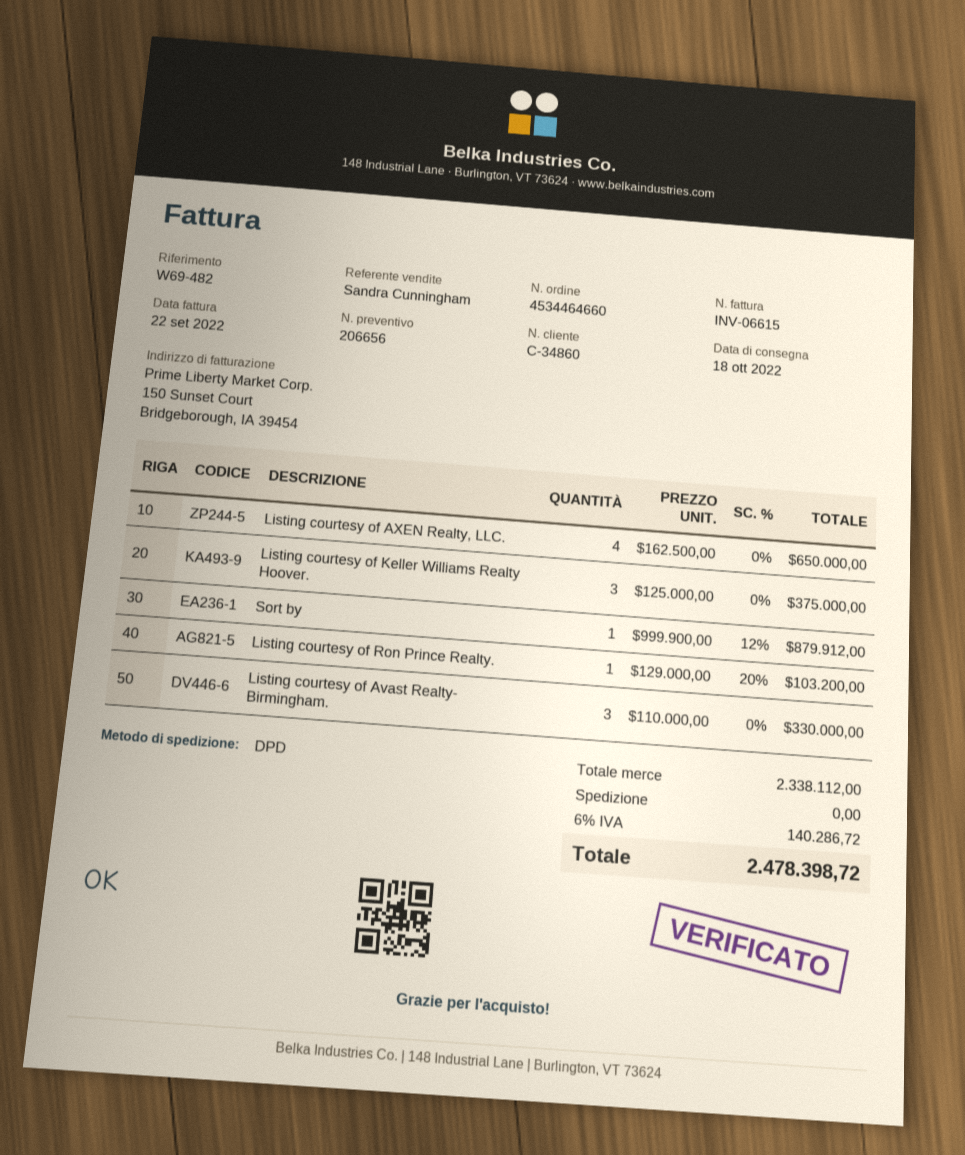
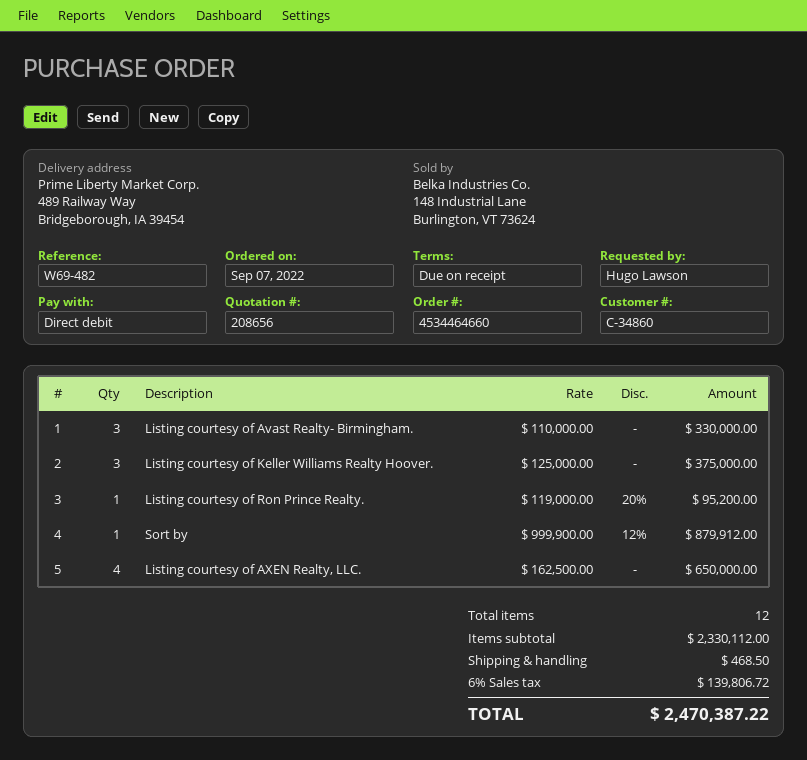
quote number: 206656 -> 208656
Listing courtesy of Ron Prince Realty.: 1 x 129000.00 - 20% = 103200.00 -> 1 x 119000.00 - 20% = 95200.00
subtotal: 2338112.00 -> 2330112.00
shipping: 0.00 -> 468.50
tax: 6% = 140286.72 -> 6% = 139806.72
total: 2478398.72 -> 2470387.22

